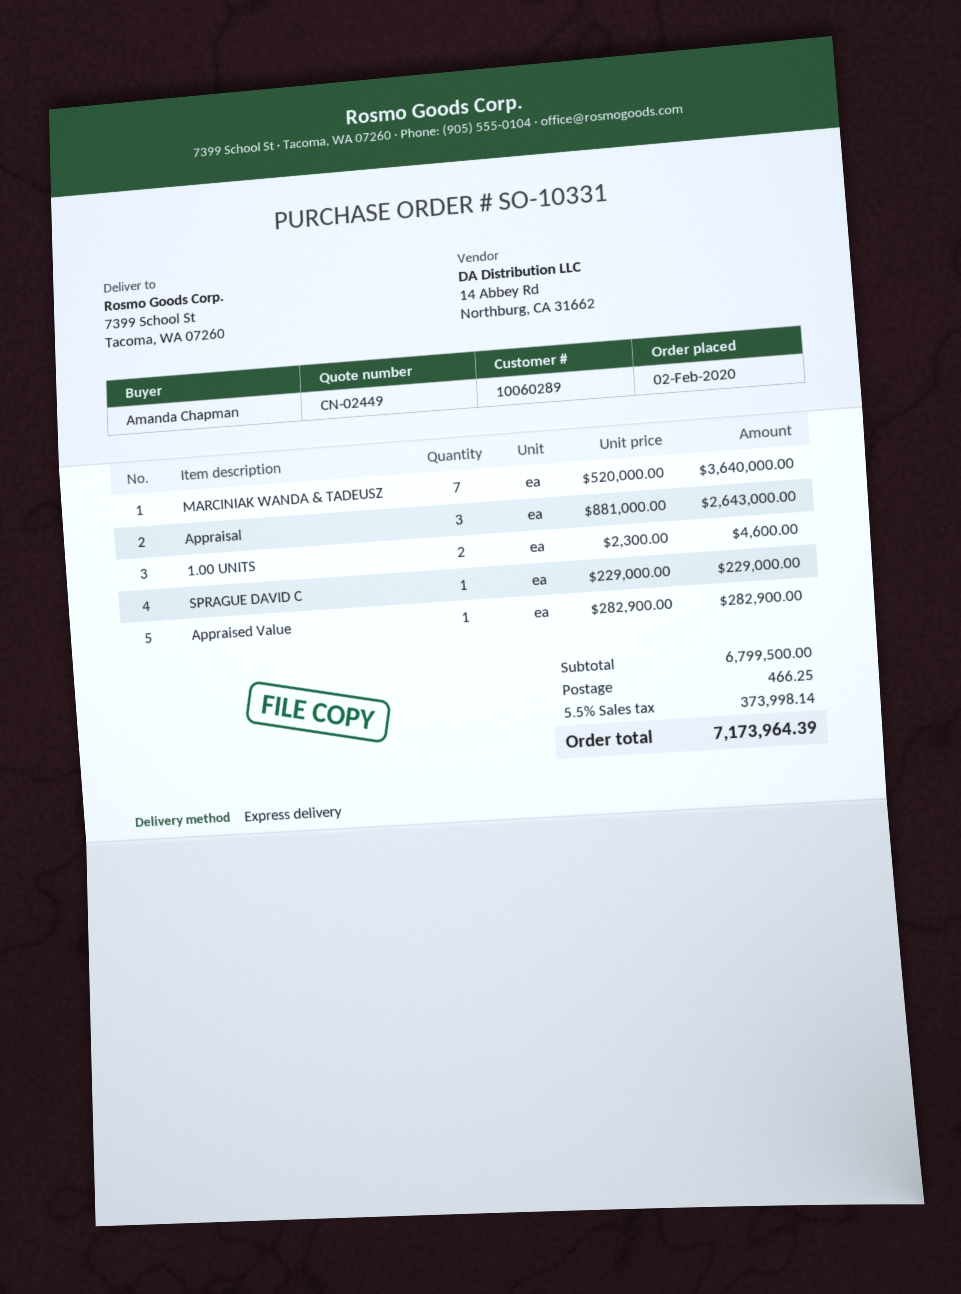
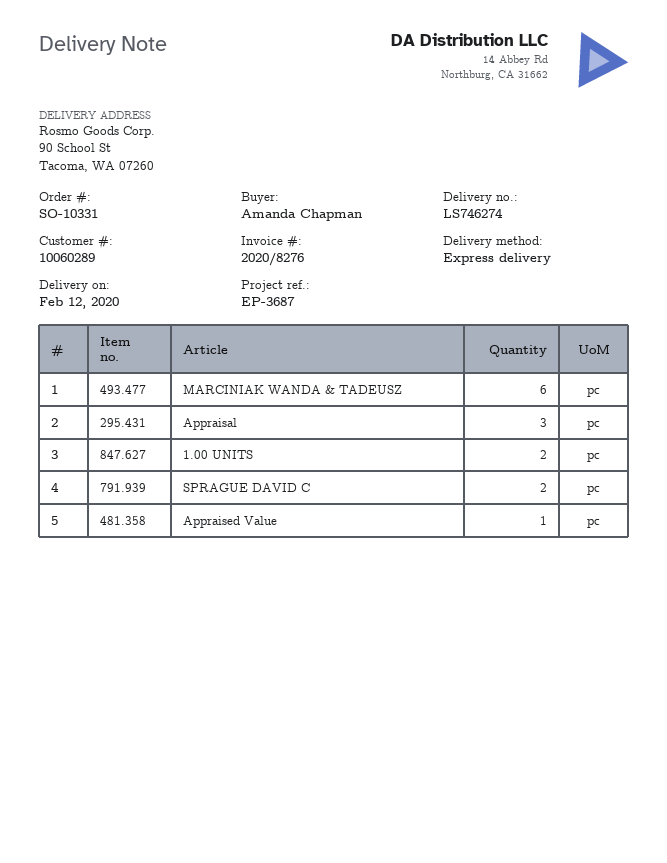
ship to: 7399 School St, Tacoma, WA 07260 -> 90 School St, Tacoma, WA 07260
MARCINIAK WANDA & TADEUSZ: 7 -> 6
SPRAGUE DAVID C: 1 -> 2

